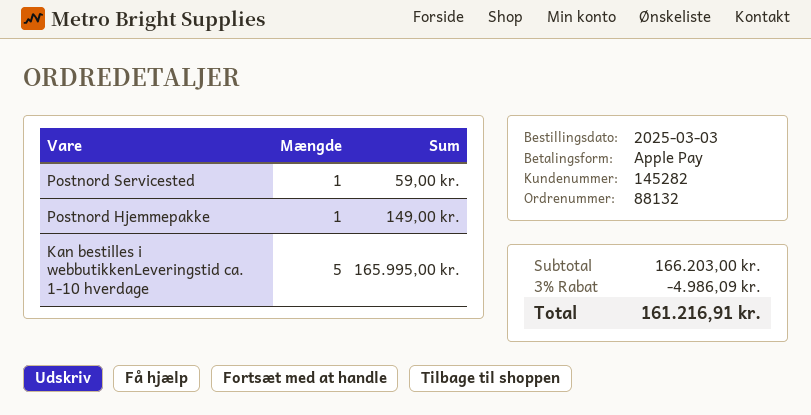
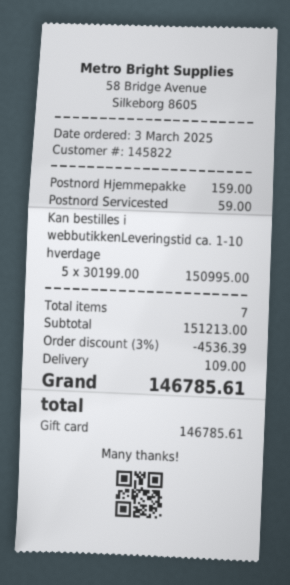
customer number: 145282 -> 145822
payment method: Apple Pay -> gift card
Postnord Hjemmepakke: 1 for 149.00 -> 1 for 159.00
Kan bestilles i webbutikkenLeveringstid ca. 1-10 hverdage: 5 for 165995.00 -> 5 for 150995.00
subtotal: 166203.00 -> 151213.00
discount: 3% = 4986.09 -> 3% = 4536.39
shipping: none -> 109.00
total: 161216.91 -> 146785.61

